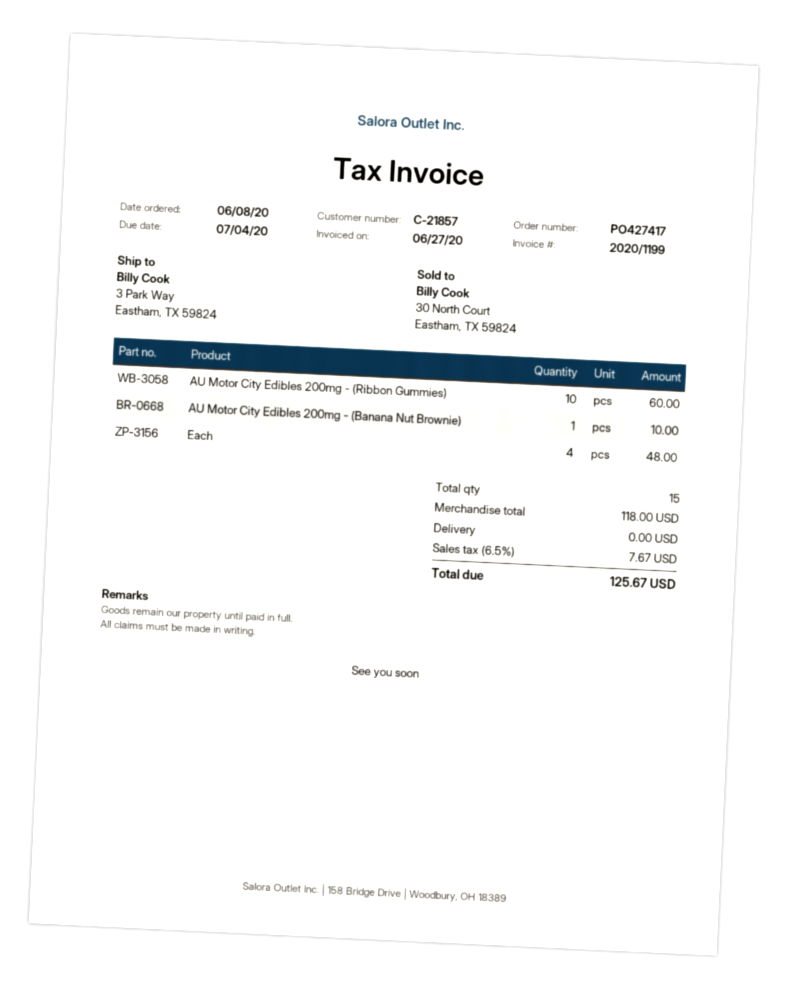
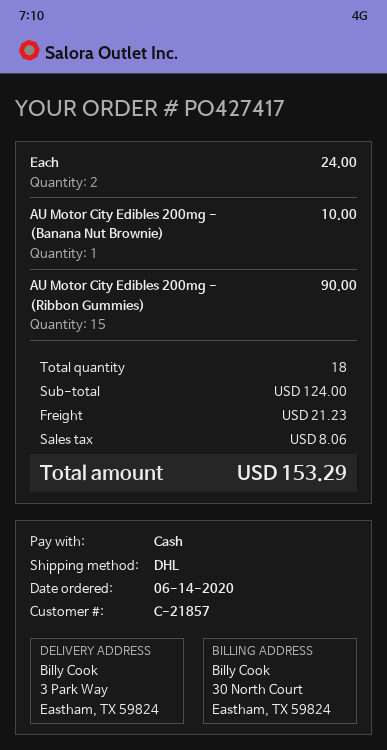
order date: 2020-06-08 -> 2020-06-14
AU Motor City Edibles 200mg - (Ribbon Gummies): 10 for 60.00 -> 15 for 90.00
Each: 4 for 48.00 -> 2 for 24.00
total quantity: 15 -> 18
subtotal: 118.00 -> 124.00
shipping: 0.00 -> 21.23
tax: 7.67 -> 8.06
total: 125.67 -> 153.29

